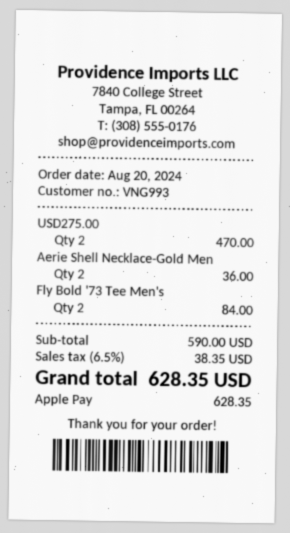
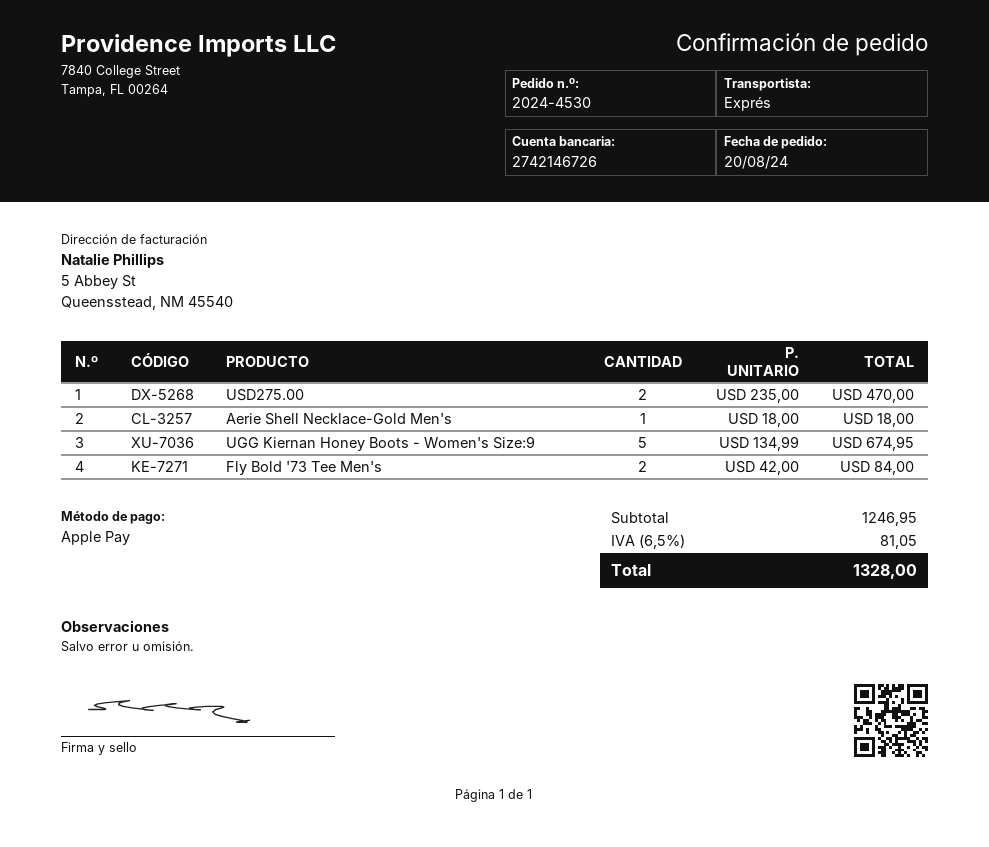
Aerie Shell Necklace-Gold Men: 2 for 36.00 -> 1 for 18.00
UGG Kiernan Honey Boots - Women's Size:9: none -> 5 for 674.95
subtotal: 590.00 -> 1246.95
tax: 6.5% = 38.35 -> 6.5% = 81.05
total: 628.35 -> 1328.00

